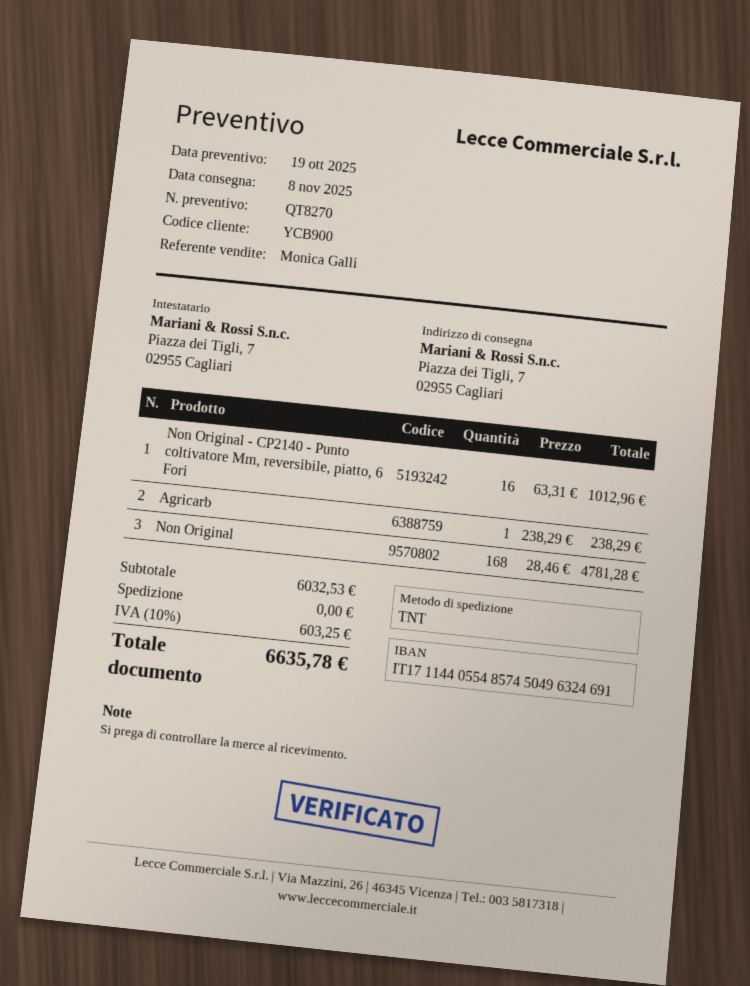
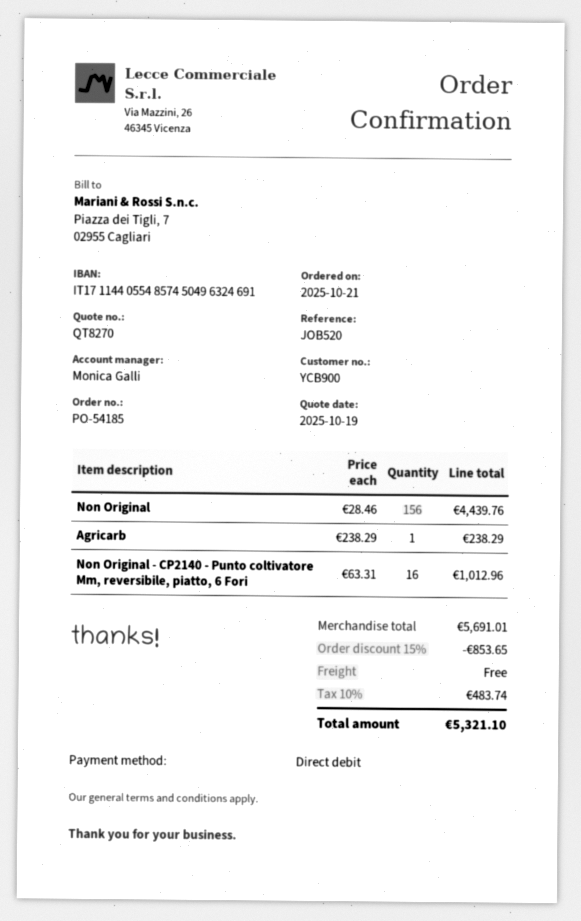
Non Original: 168 x 28.46 = 4781.28 -> 156 x 28.46 = 4439.76
subtotal: 6032.53 -> 5691.01
discount: none -> 15% = 853.65
tax: 10% = 603.25 -> 10% = 483.74
total: 6635.78 -> 5321.10

